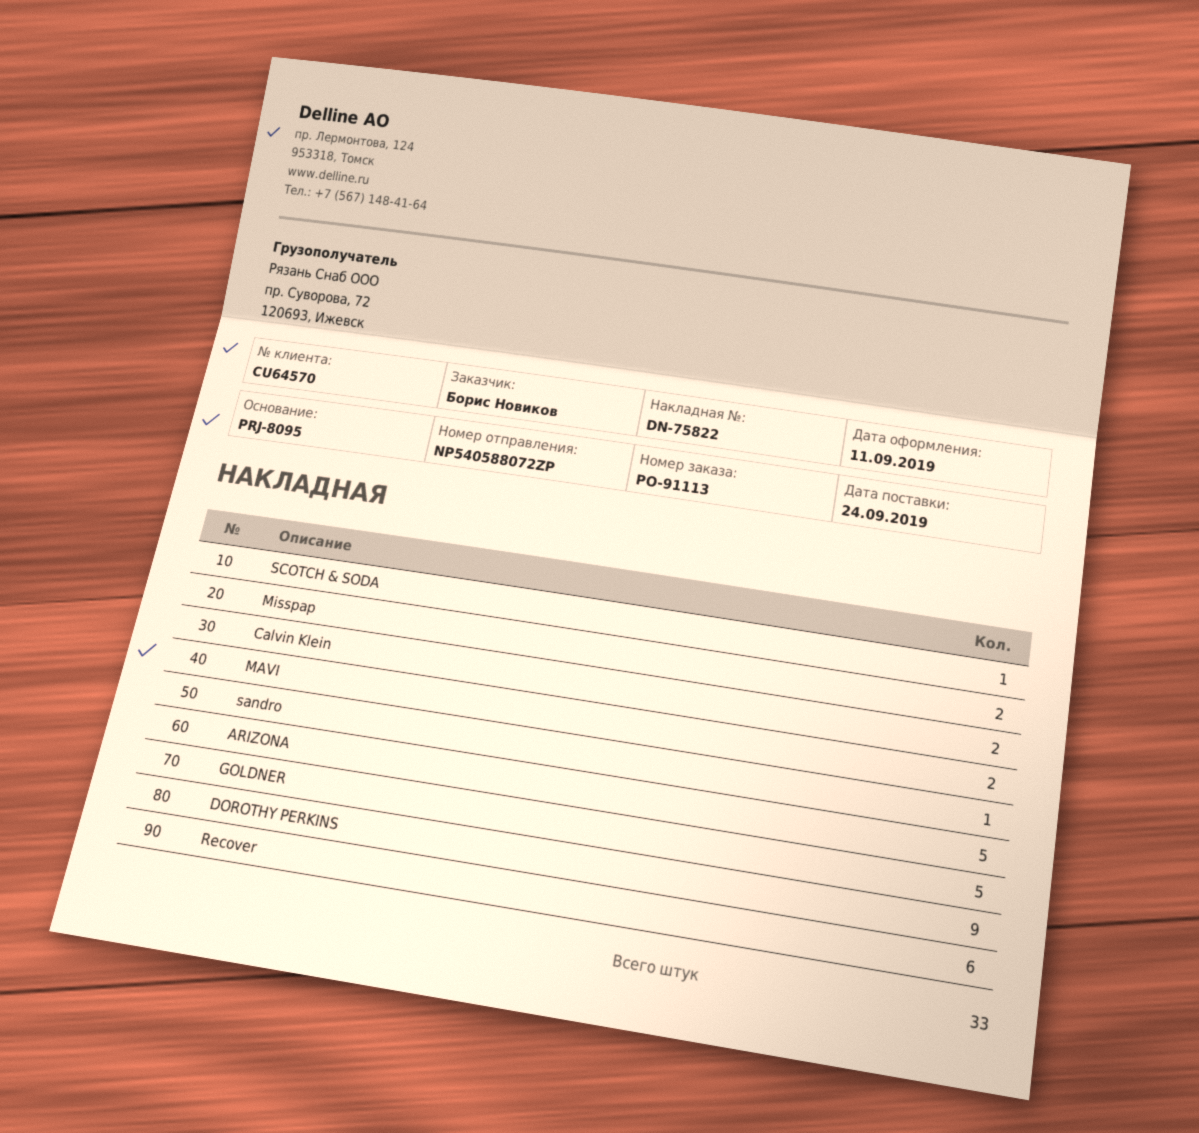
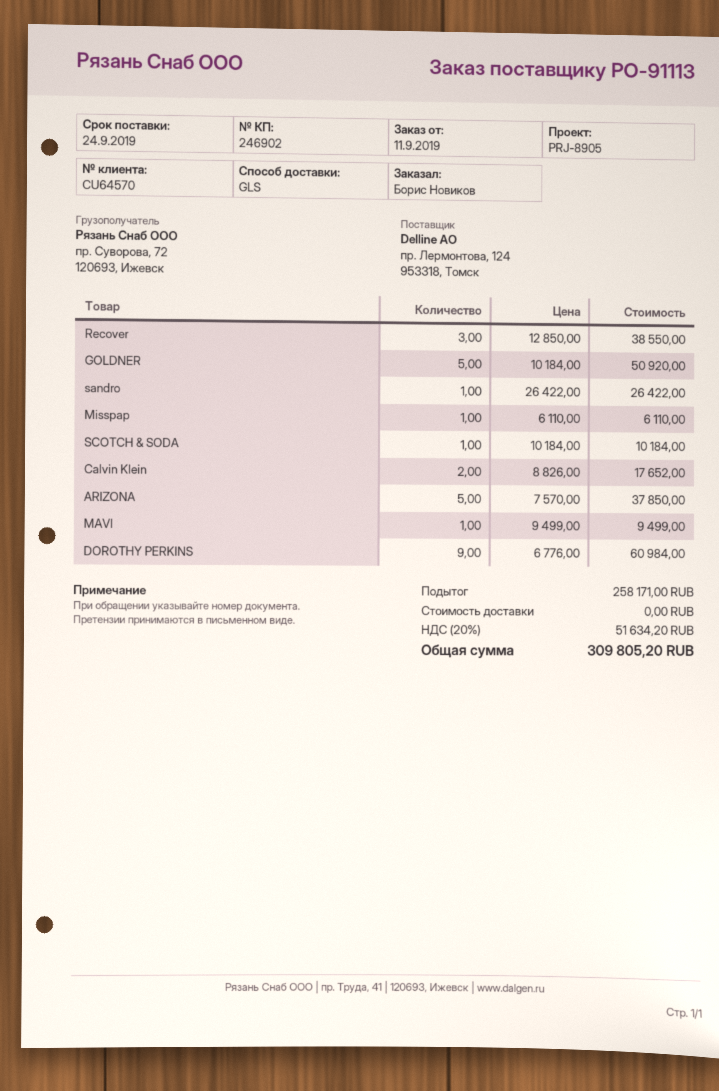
reference: PRJ-8095 -> PRJ-8905
Misspap: 2 -> 1
MAVI: 2 -> 1
Recover: 6 -> 3

